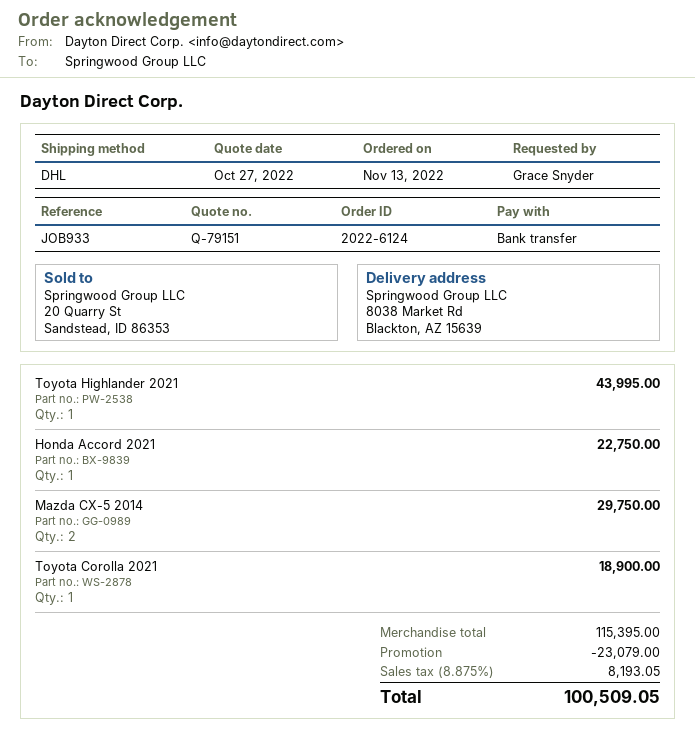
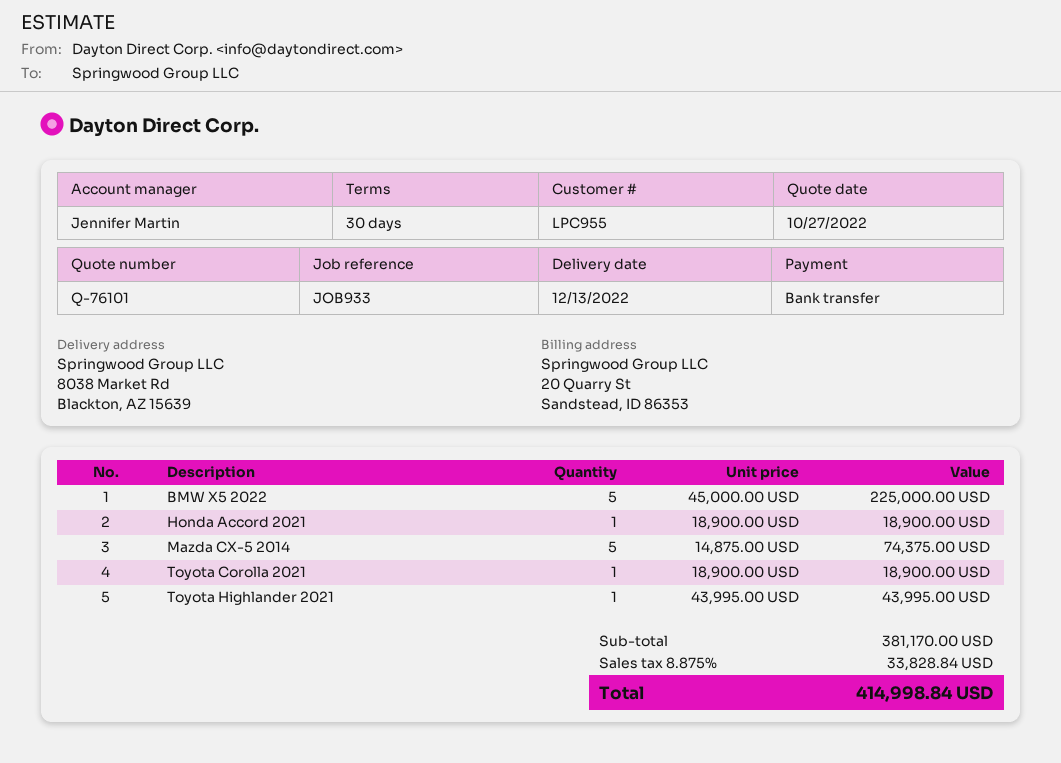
quote number: Q-79151 -> Q-76101
Honda Accord 2021: 1 for 22750.00 -> 1 for 18900.00
Mazda CX-5 2014: 2 for 29750.00 -> 5 for 74375.00
BMW X5 2022: none -> 5 for 225000.00
subtotal: 115395.00 -> 381170.00
discount: 23079.00 -> none
tax: 8.875% = 8193.05 -> 8.875% = 33828.84
total: 100509.05 -> 414998.84

